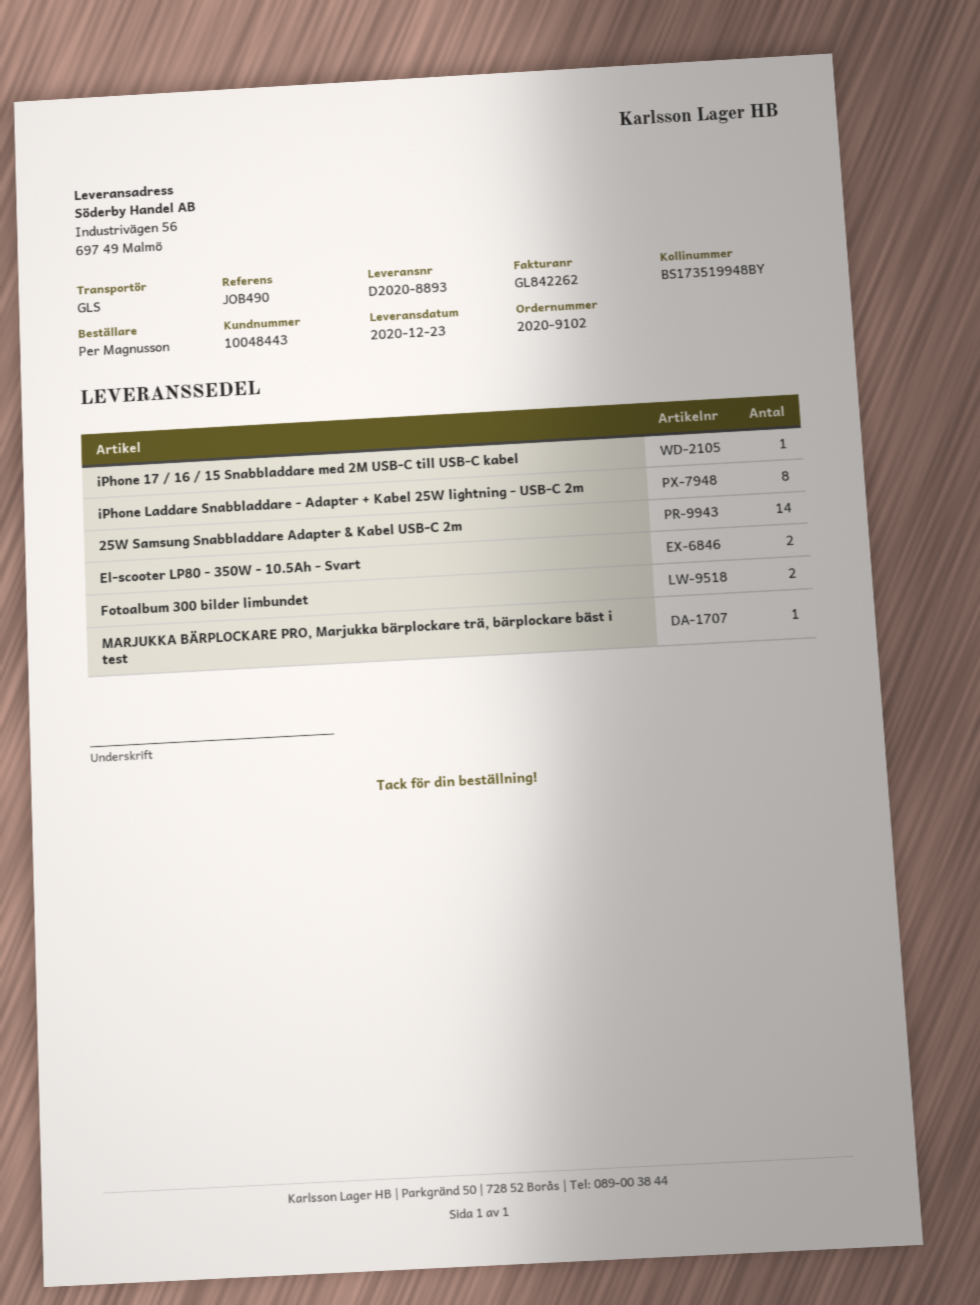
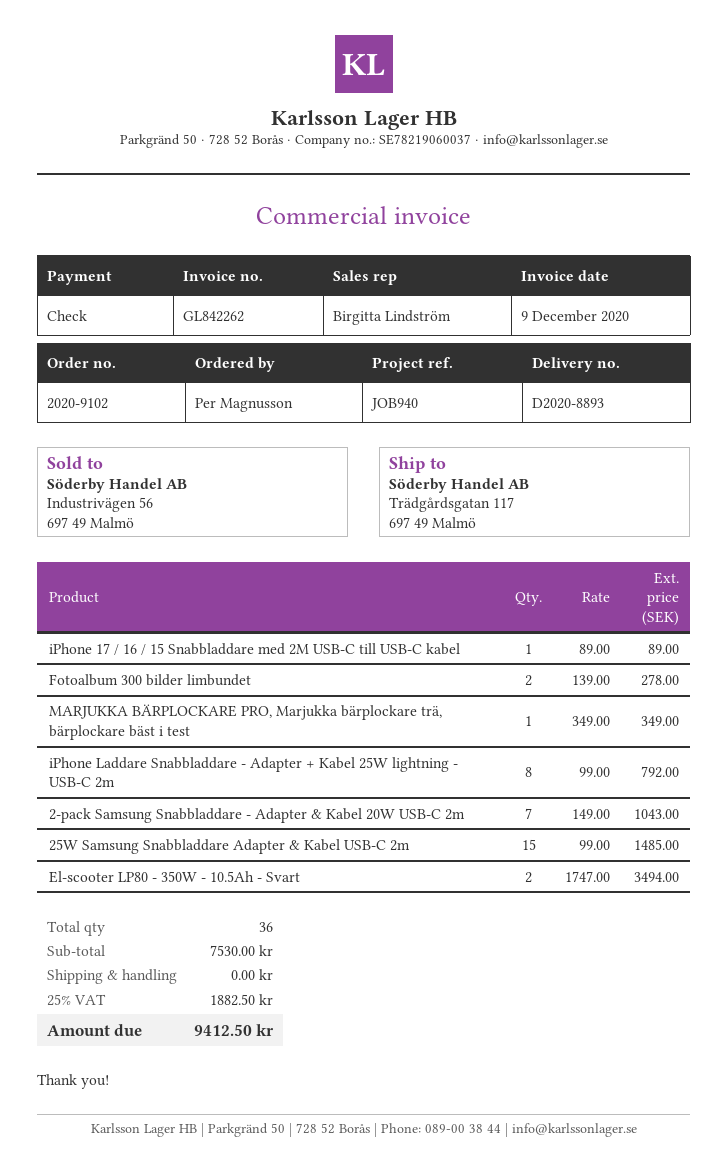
reference: JOB490 -> JOB940
ship to: Industrivägen 56, 697 49 Malmö -> Trädgårdsgatan 117, 697 49 Malmö
25W Samsung Snabbladdare Adapter & Kabel USB-C 2m: 14 -> 15
2-pack Samsung Snabbladdare - Adapter & Kabel 20W USB-C 2m: none -> 7

